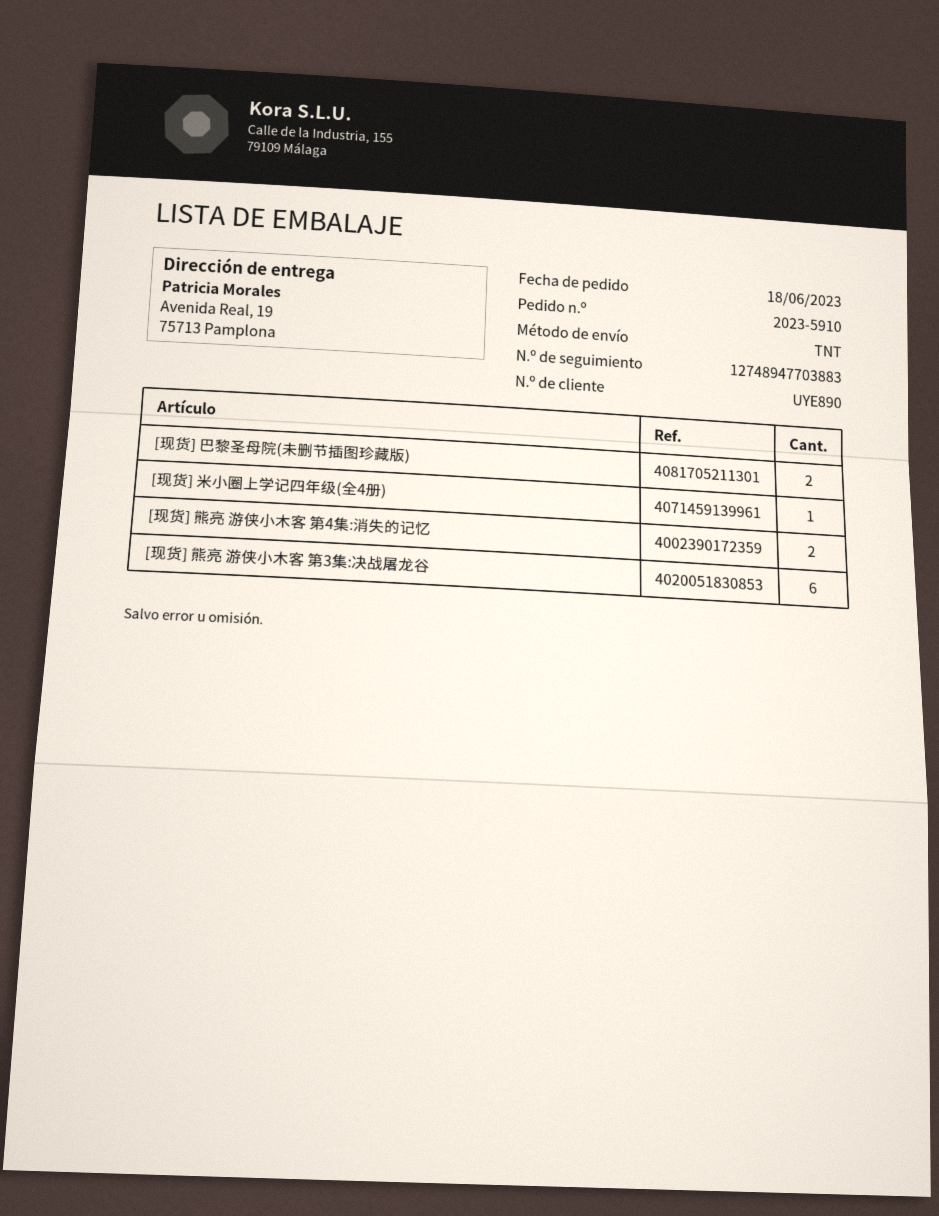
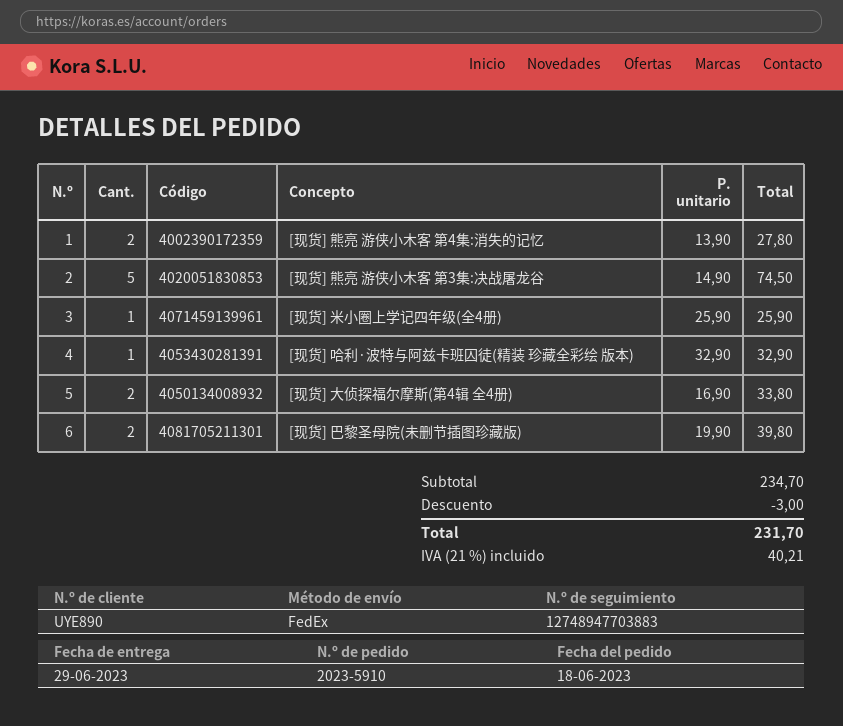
shipping method: TNT -> FedEx
[现货] 熊亮 游侠小木客 第3集:决战屠龙谷: 6 -> 5
[现货] 哈利·波特与阿兹卡班囚徒(精装 珍藏全彩绘 版本): none -> 1
[现货] 大侦探福尔摩斯(第4辑 全4册): none -> 2

